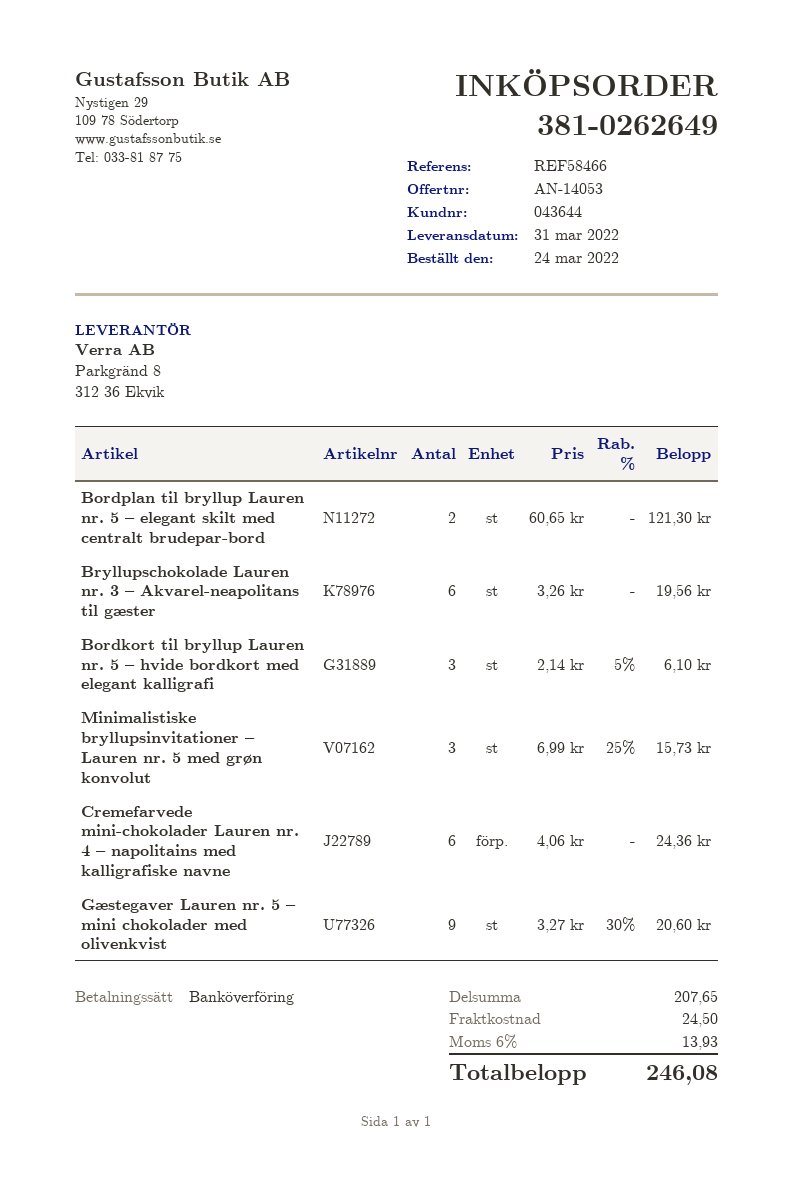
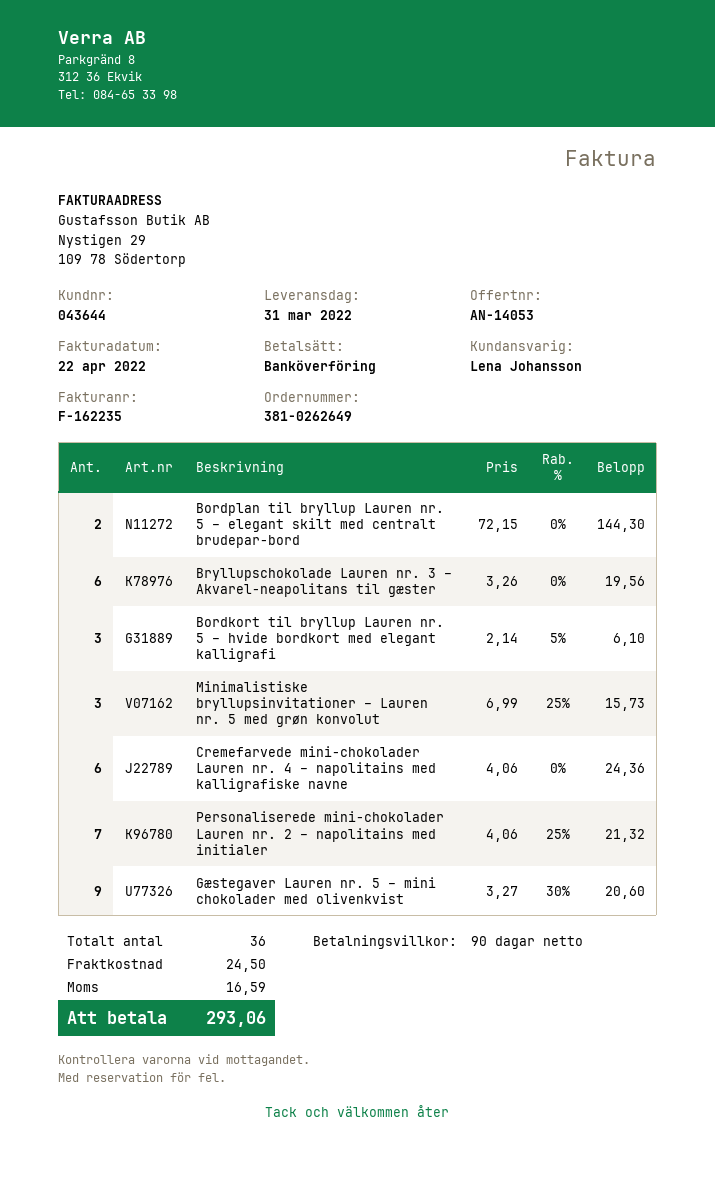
Bordplan til bryllup Lauren nr. 5 – elegant skilt med centralt brudepar-bord: 2 x 60.65 = 121.30 -> 2 x 72.15 = 144.30
Personaliserede mini-chokolader Lauren nr. 2 – napolitains med initialer: none -> 7 x 4.06 - 25% = 21.32
tax: 13.93 -> 16.59
total: 246.08 -> 293.06

